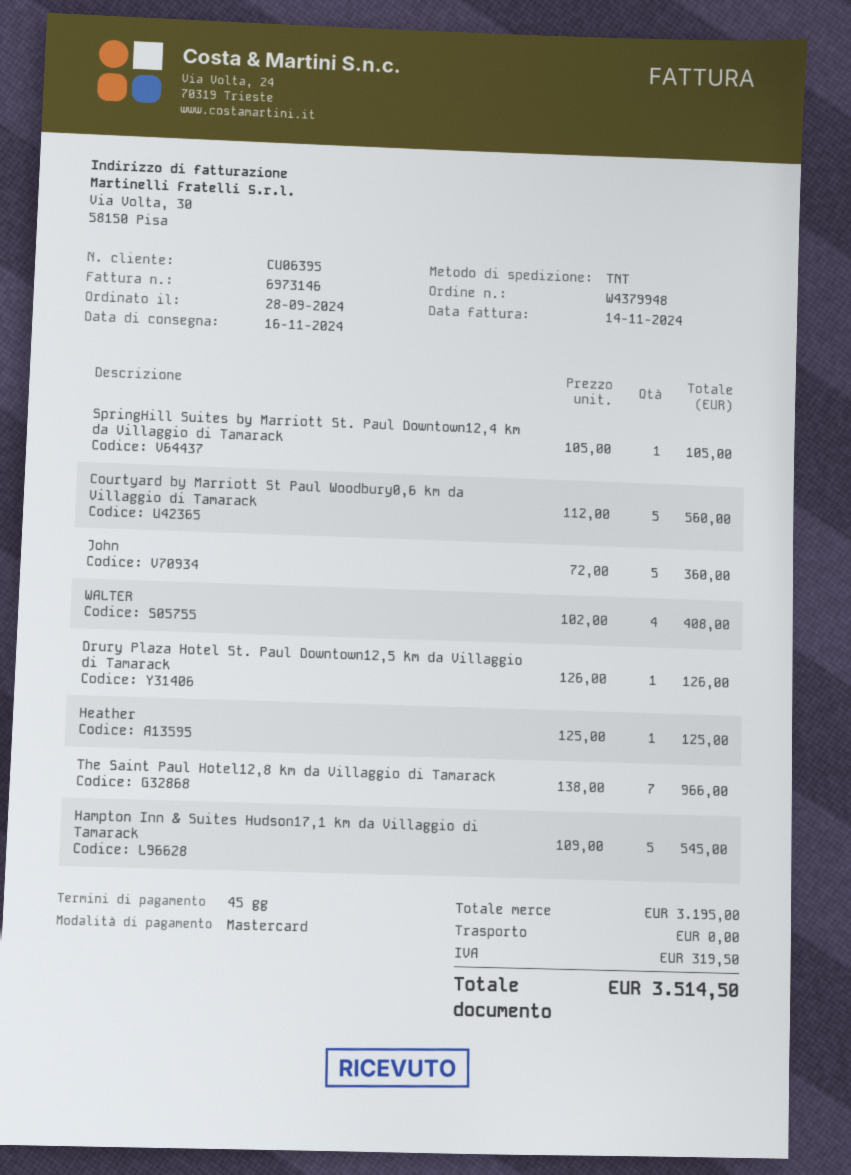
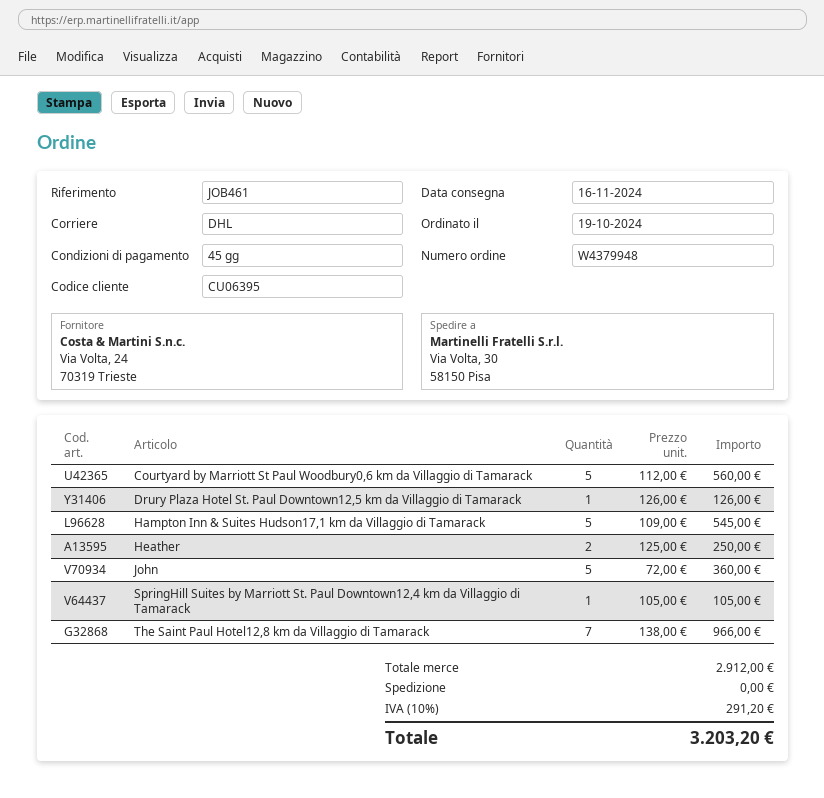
order date: 2024-09-28 -> 2024-10-19
shipping method: TNT -> DHL
WALTER: 4 x 102.00 = 408.00 -> none
Heather: 1 x 125.00 = 125.00 -> 2 x 125.00 = 250.00
subtotal: 3195.00 -> 2912.00
tax: 319.50 -> 291.20
total: 3514.50 -> 3203.20

